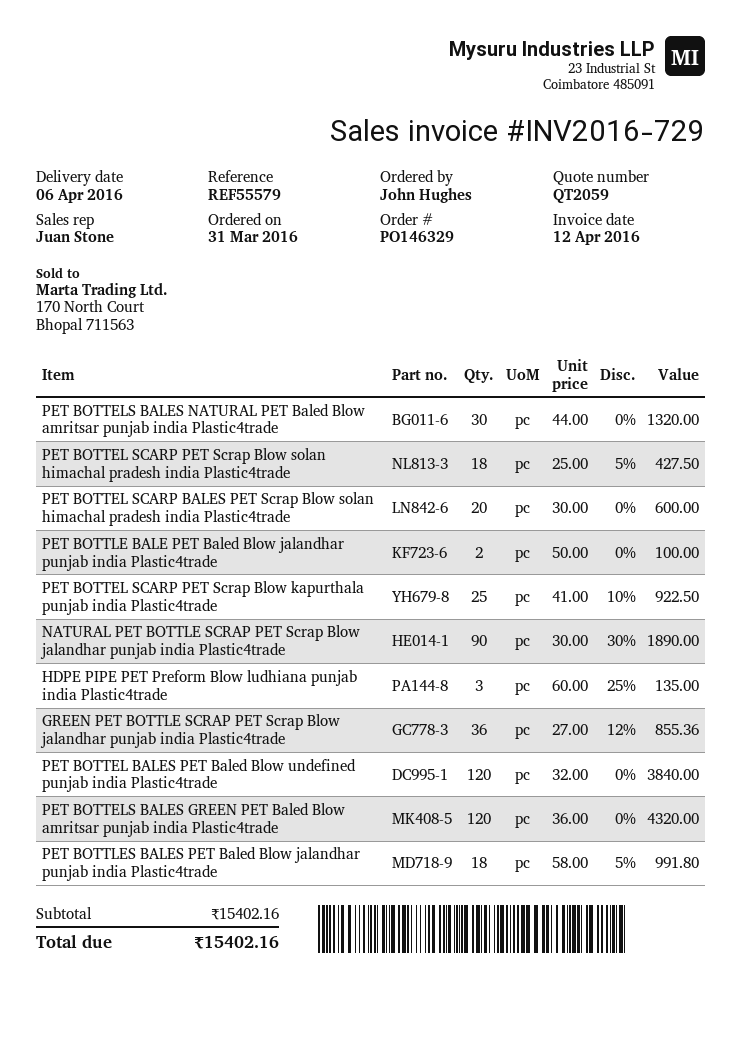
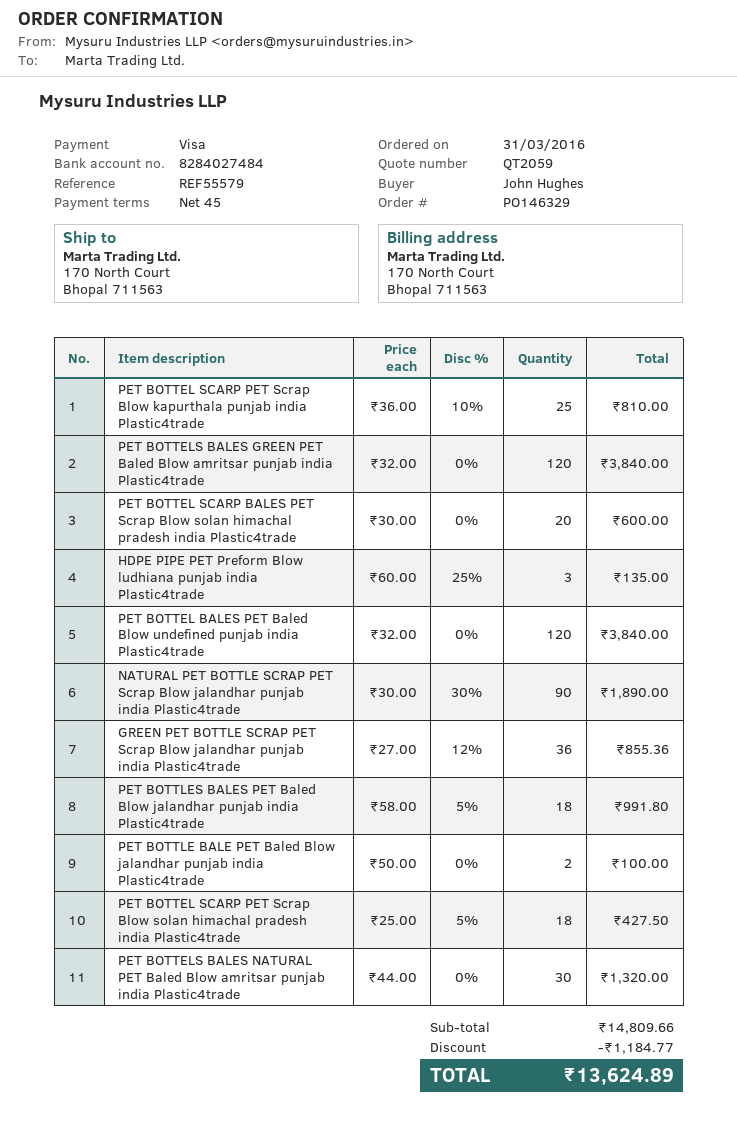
PET BOTTEL SCARP PET Scrap Blow kapurthala punjab india Plastic4trade: 25 x 41.00 - 10% = 922.50 -> 25 x 36.00 - 10% = 810.00
PET BOTTELS BALES GREEN PET Baled Blow amritsar punjab india Plastic4trade: 120 x 36.00 = 4320.00 -> 120 x 32.00 = 3840.00
subtotal: 15402.16 -> 14809.66
discount: none -> 1184.77
total: 15402.16 -> 13624.89

